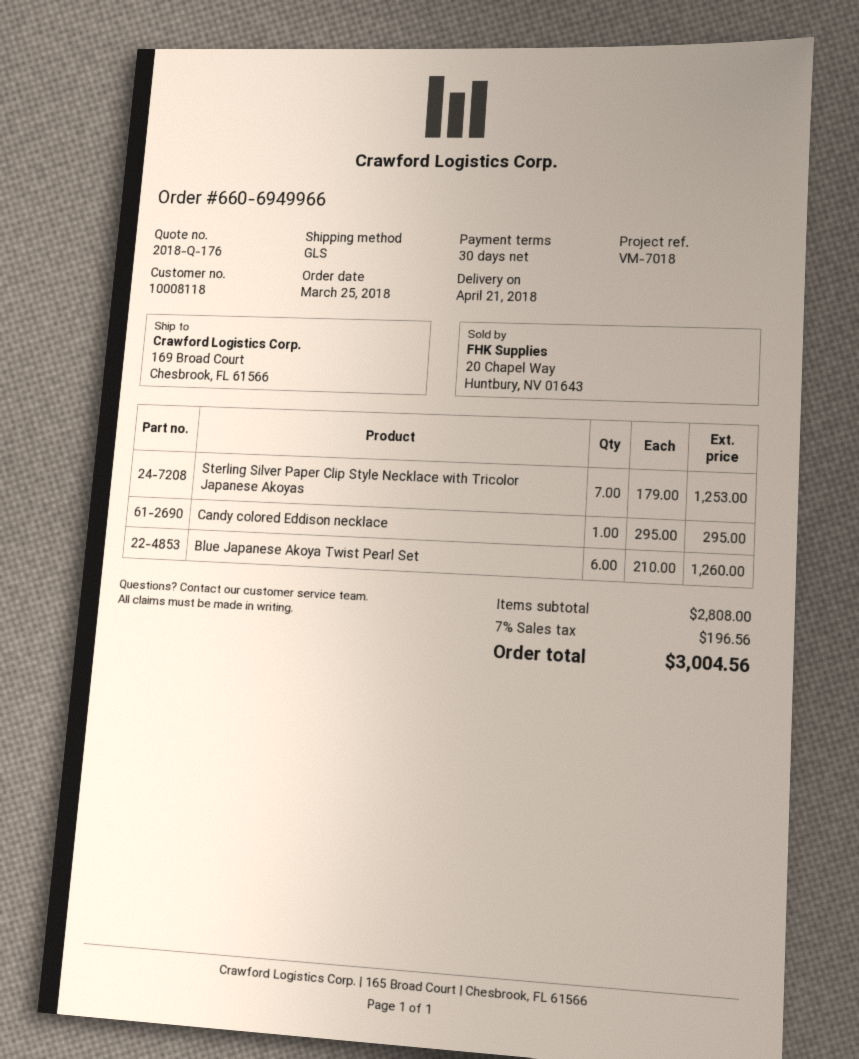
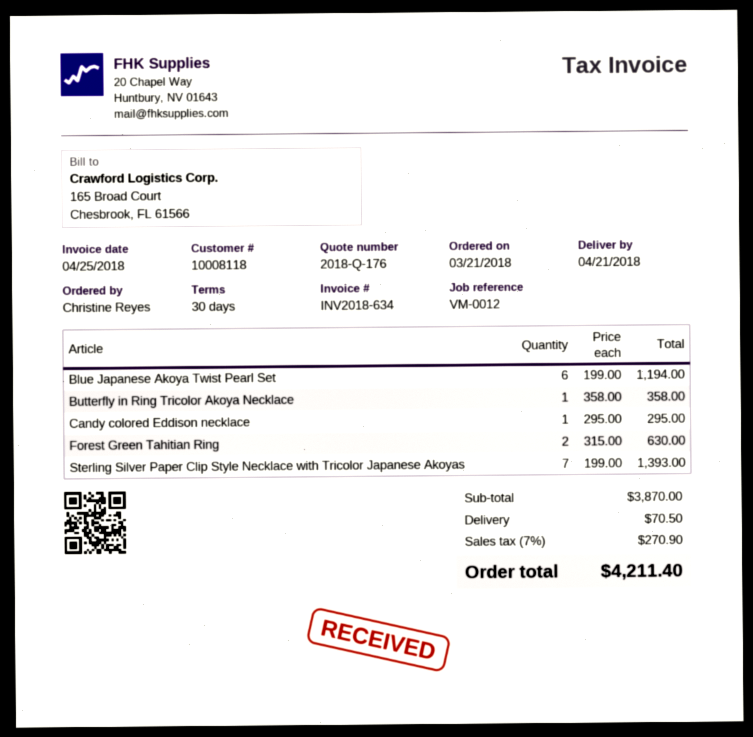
order date: 2018-03-25 -> 2018-03-21
reference: VM-7018 -> VM-0012
Sterling Silver Paper Clip Style Necklace with Tricolor Japanese Akoyas: 7 x 179.00 = 1253.00 -> 7 x 199.00 = 1393.00
Blue Japanese Akoya Twist Pearl Set: 6 x 210.00 = 1260.00 -> 6 x 199.00 = 1194.00
Butterfly in Ring Tricolor Akoya Necklace: none -> 1 x 358.00 = 358.00
Forest Green Tahitian Ring: none -> 2 x 315.00 = 630.00
subtotal: 2808.00 -> 3870.00
shipping: none -> 70.50
tax: 7% = 196.56 -> 7% = 270.90
total: 3004.56 -> 4211.40

